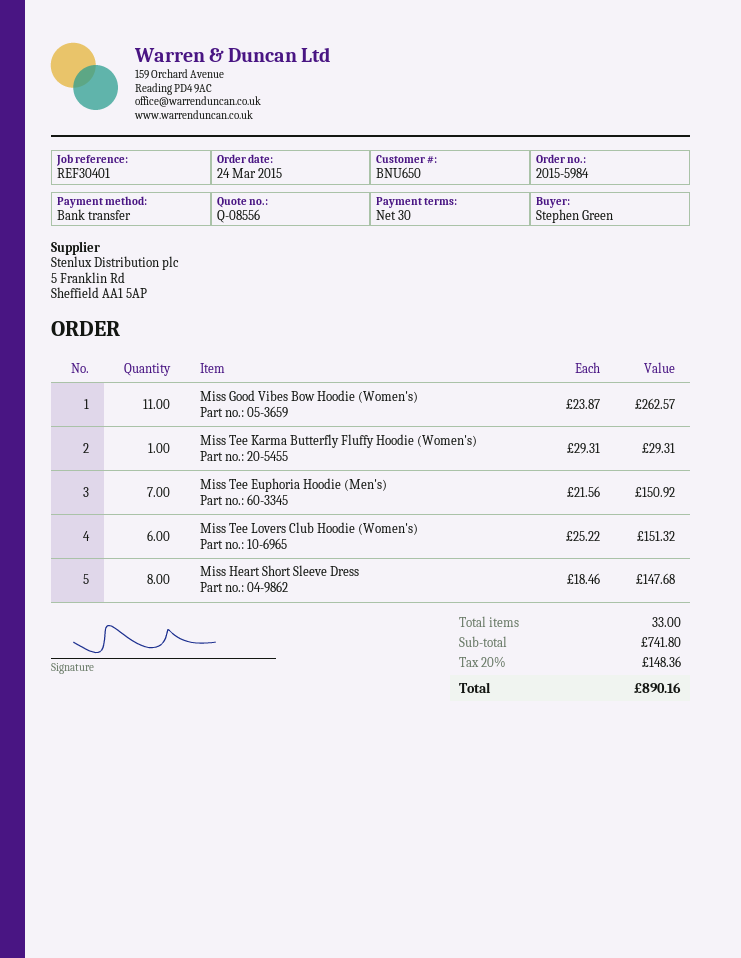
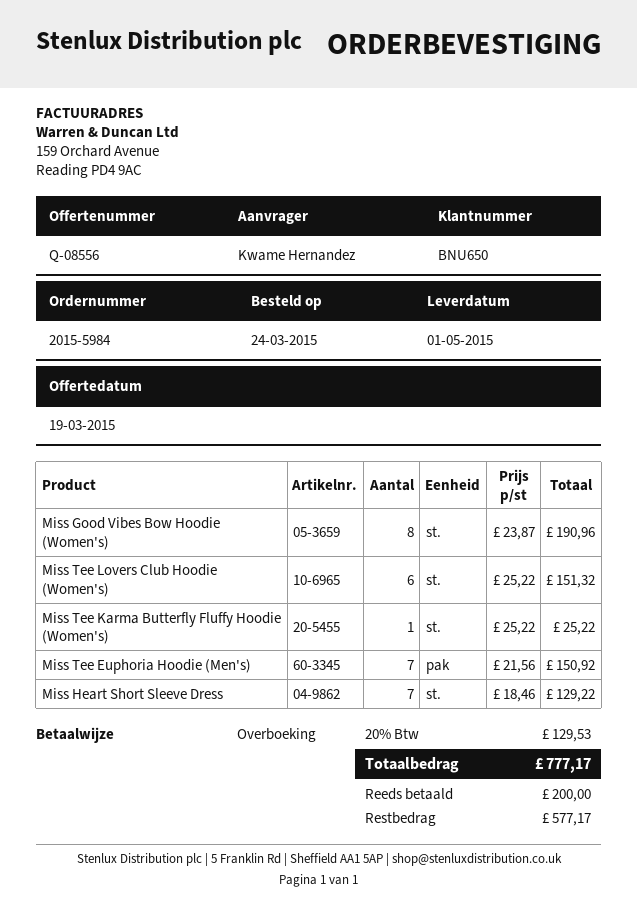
ordered by: Stephen Green -> Kwame Hernandez
Miss Good Vibes Bow Hoodie (Women's): 11 x 23.87 = 262.57 -> 8 x 23.87 = 190.96
Miss Tee Karma Butterfly Fluffy Hoodie (Women's): 1 x 29.31 = 29.31 -> 1 x 25.22 = 25.22
Miss Heart Short Sleeve Dress: 8 x 18.46 = 147.68 -> 7 x 18.46 = 129.22
tax: 20% = 148.36 -> 20% = 129.53
total: 890.16 -> 777.17

